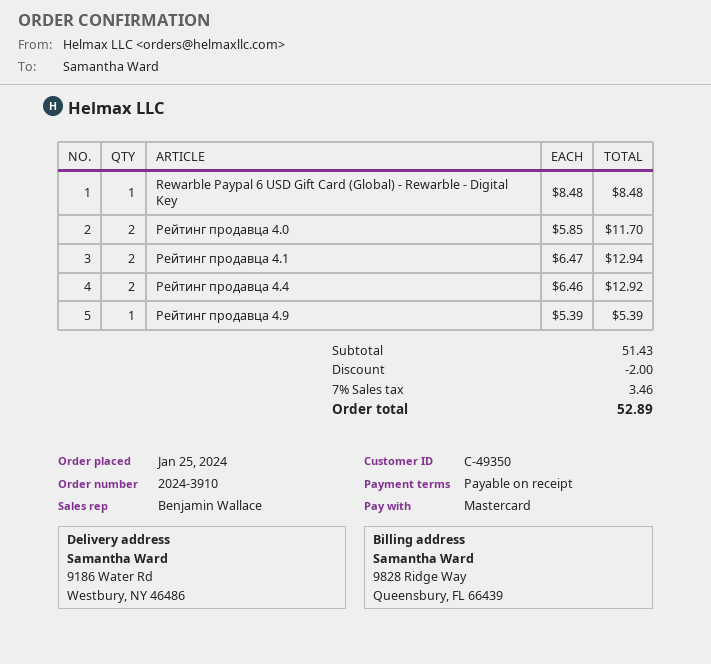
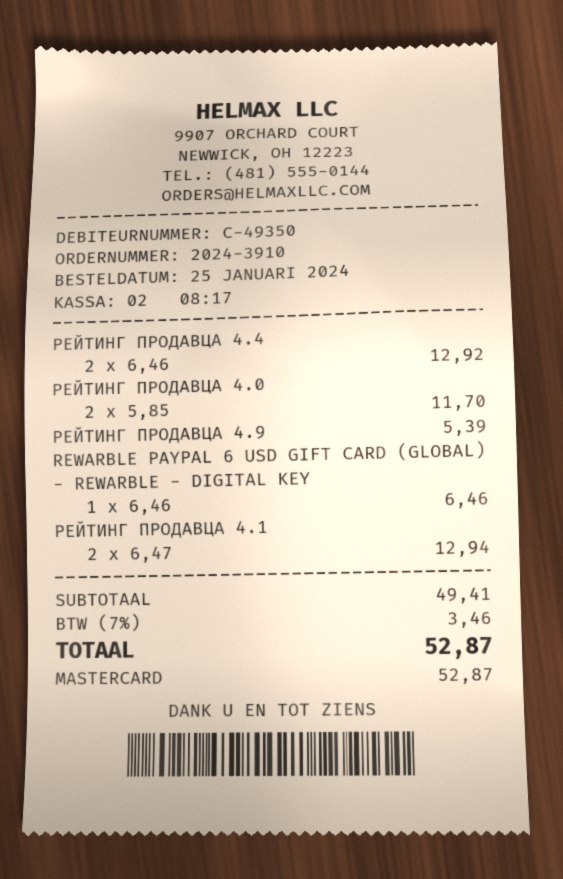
Rewarble Paypal 6 USD Gift Card (Global) - Rewarble - Digital Key: 1 x 8.48 = 8.48 -> 1 x 6.46 = 6.46
subtotal: 51.43 -> 49.41
discount: 2.00 -> none
total: 52.89 -> 52.87

